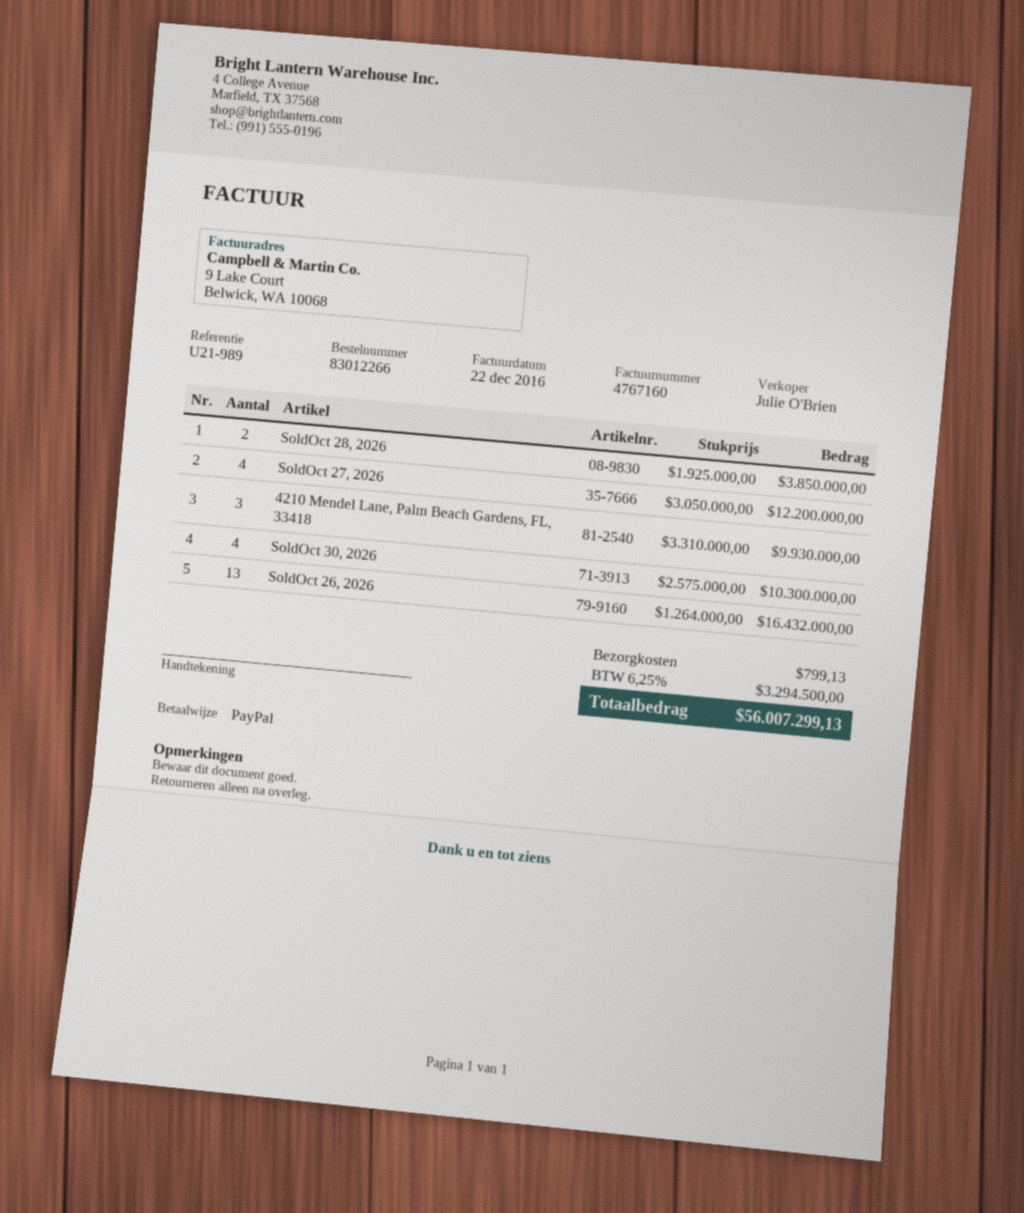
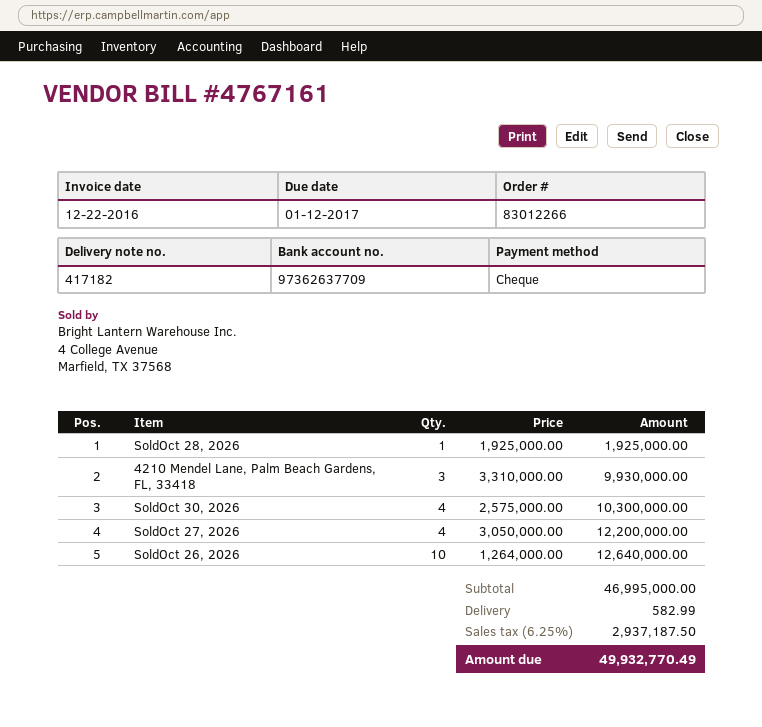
invoice number: 4767160 -> 4767161
payment method: PayPal -> cheque
SoldOct 28, 2026: 2 x 1925000.00 = 3850000.00 -> 1 x 1925000.00 = 1925000.00
SoldOct 26, 2026: 13 x 1264000.00 = 16432000.00 -> 10 x 1264000.00 = 12640000.00
shipping: 799.13 -> 582.99
tax: 6.25% = 3294500.00 -> 6.25% = 2937187.50
total: 56007299.13 -> 49932770.49

